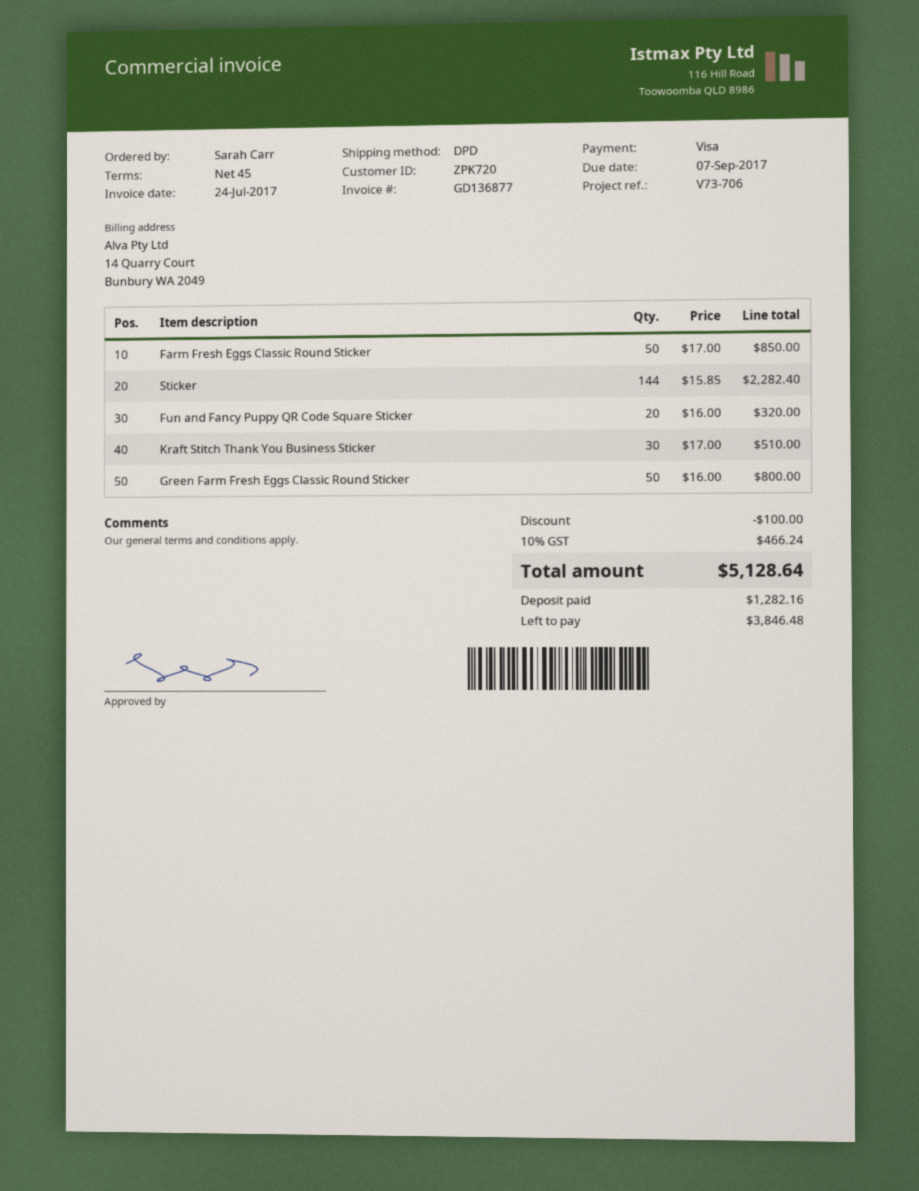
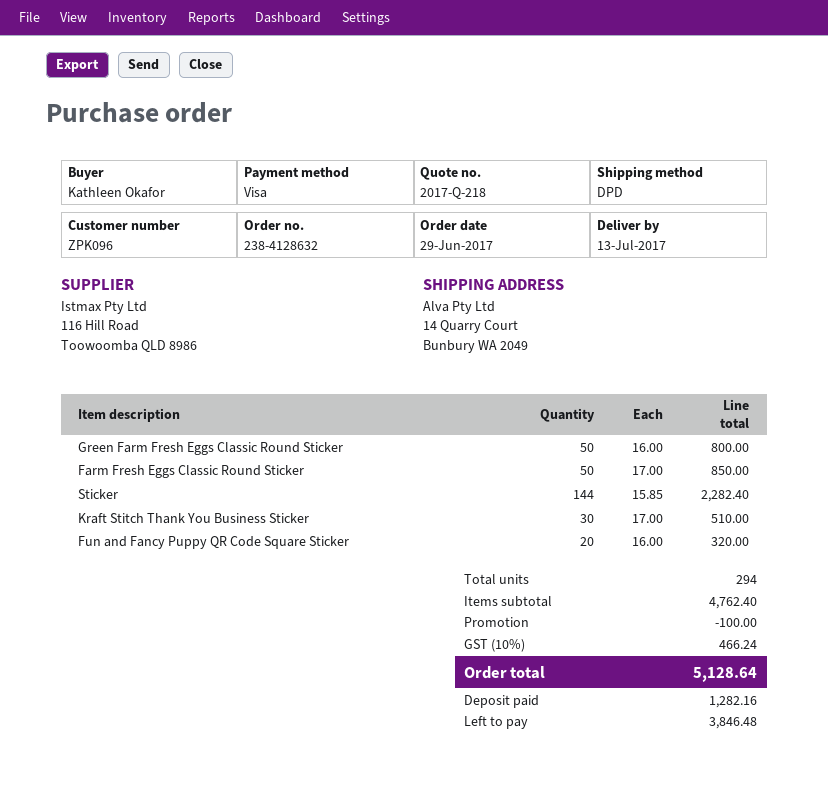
customer number: ZPK720 -> ZPK096
ordered by: Sarah Carr -> Kathleen Okafor

